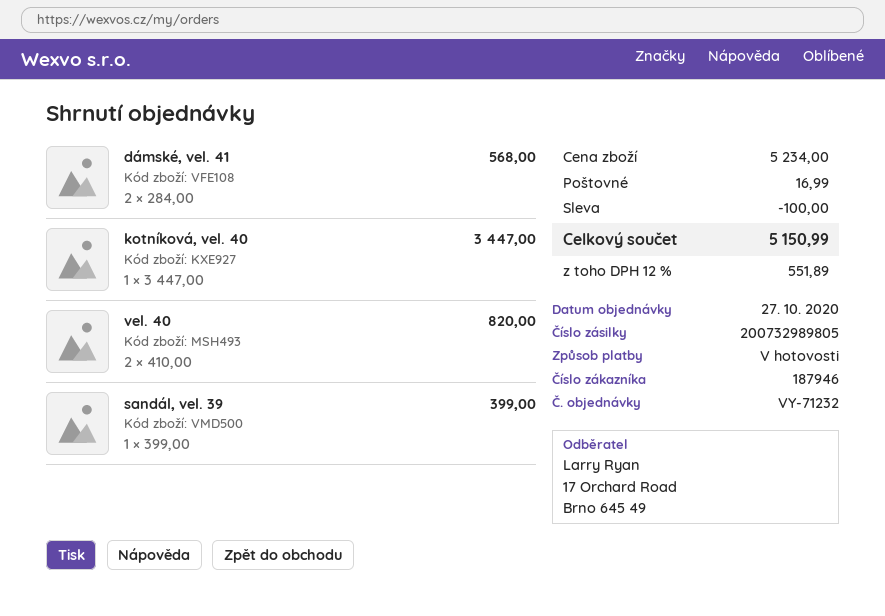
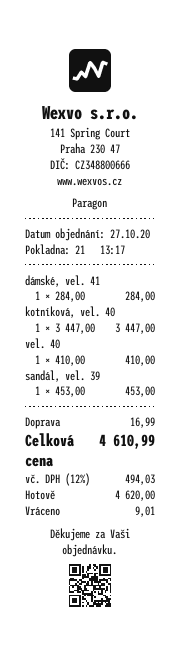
dámské, vel. 41: 2 x 284.00 = 568.00 -> 1 x 284.00 = 284.00
vel. 40: 2 x 410.00 = 820.00 -> 1 x 410.00 = 410.00
sandál, vel. 39: 1 x 399.00 = 399.00 -> 1 x 453.00 = 453.00
discount: 100.00 -> none
tax: 12% = 551.89 -> 12% = 494.03
total: 5150.99 -> 4610.99

